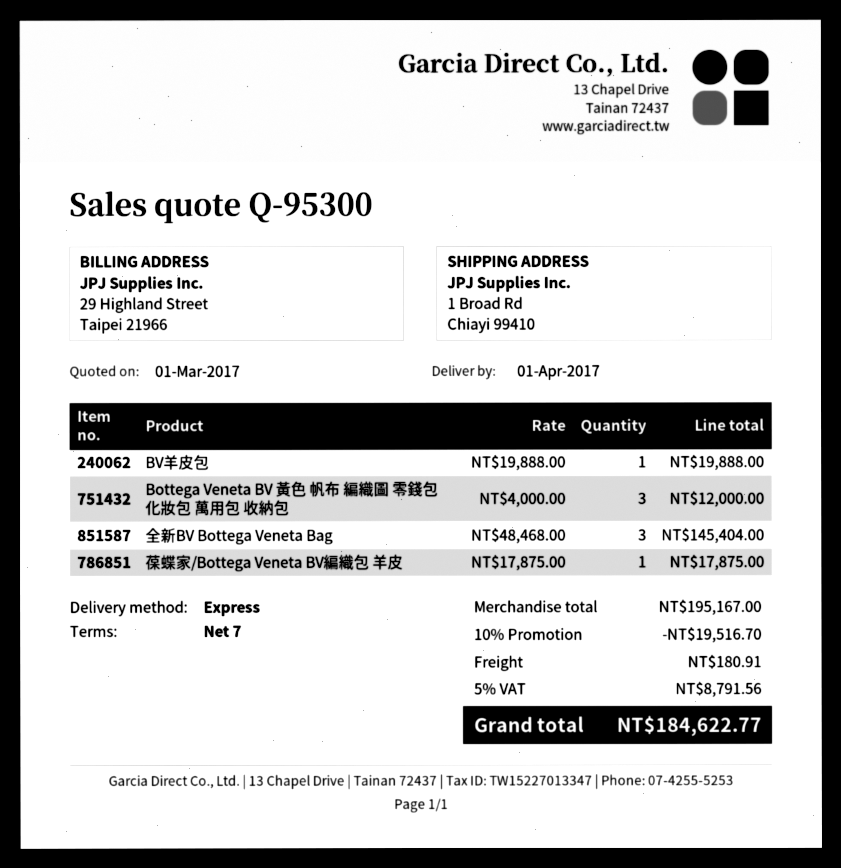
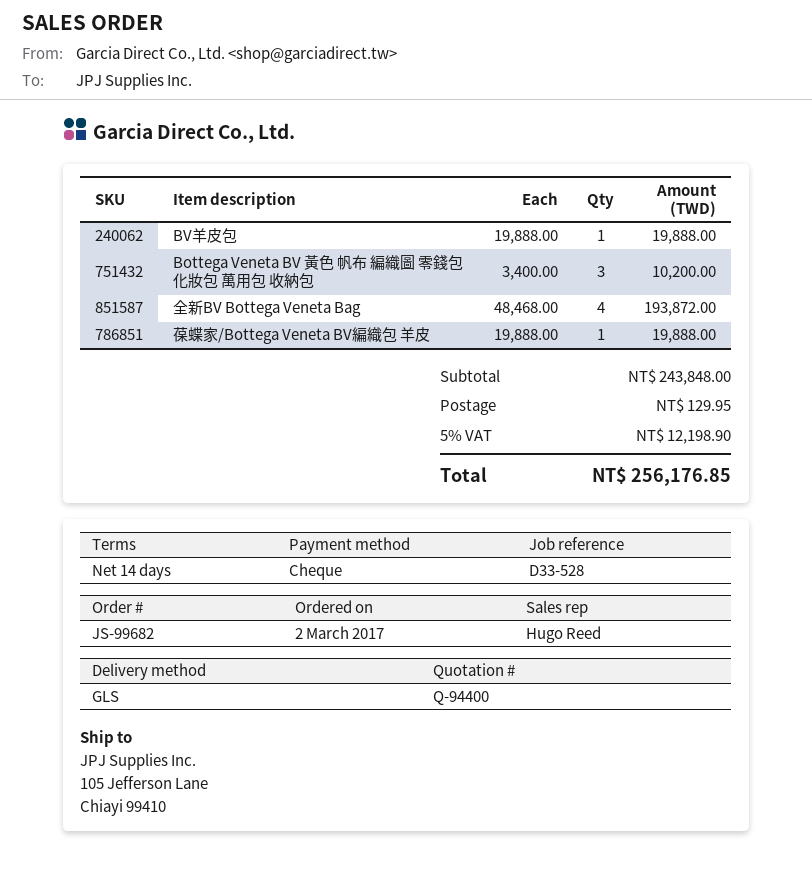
quote number: Q-95300 -> Q-94400
payment terms: 7 days -> 14 days
shipping method: express -> GLS
ship to: 1 Broad Rd, Chiayi 99410 -> 105 Jefferson Lane, Chiayi 99410
Bottega Veneta BV 黃色 帆布 編織圖 零錢包 化妝包 萬用包 收納包: 3 x 4000.00 = 12000.00 -> 3 x 3400.00 = 10200.00
全新BV Bottega Veneta Bag: 3 x 48468.00 = 145404.00 -> 4 x 48468.00 = 193872.00
葆蝶家/Bottega Veneta BV編織包 羊皮: 1 x 17875.00 = 17875.00 -> 1 x 19888.00 = 19888.00
subtotal: 195167.00 -> 243848.00
discount: 10% = 19516.70 -> none
shipping: 180.91 -> 129.95
tax: 5% = 8791.56 -> 5% = 12198.90
total: 184622.77 -> 256176.85

